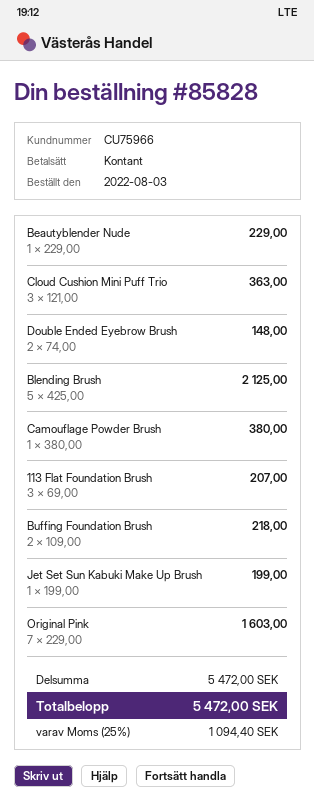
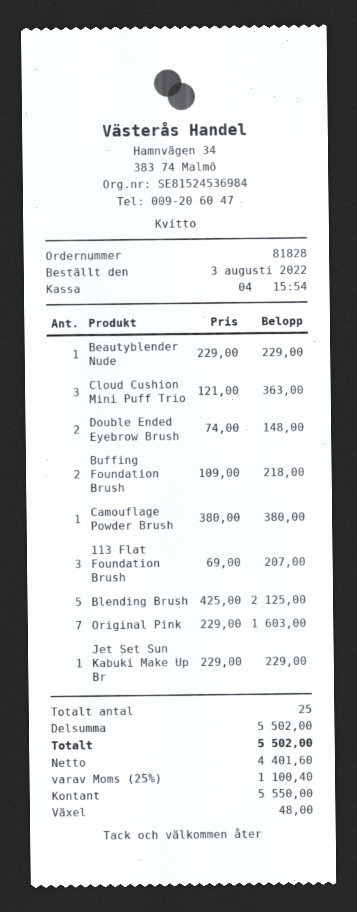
order number: 85828 -> 81828
Jet Set Sun Kabuki Make Up Brush: 1 x 199.00 = 199.00 -> 1 x 229.00 = 229.00
subtotal: 5472.00 -> 5502.00
tax: 25% = 1094.40 -> 25% = 1100.40
total: 5472.00 -> 5502.00

